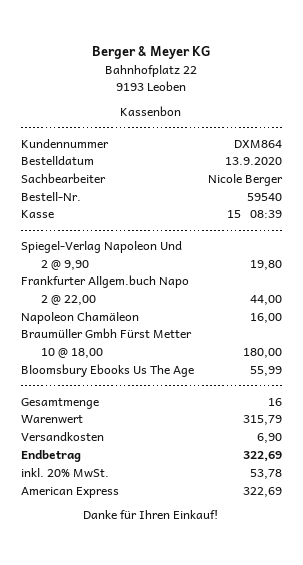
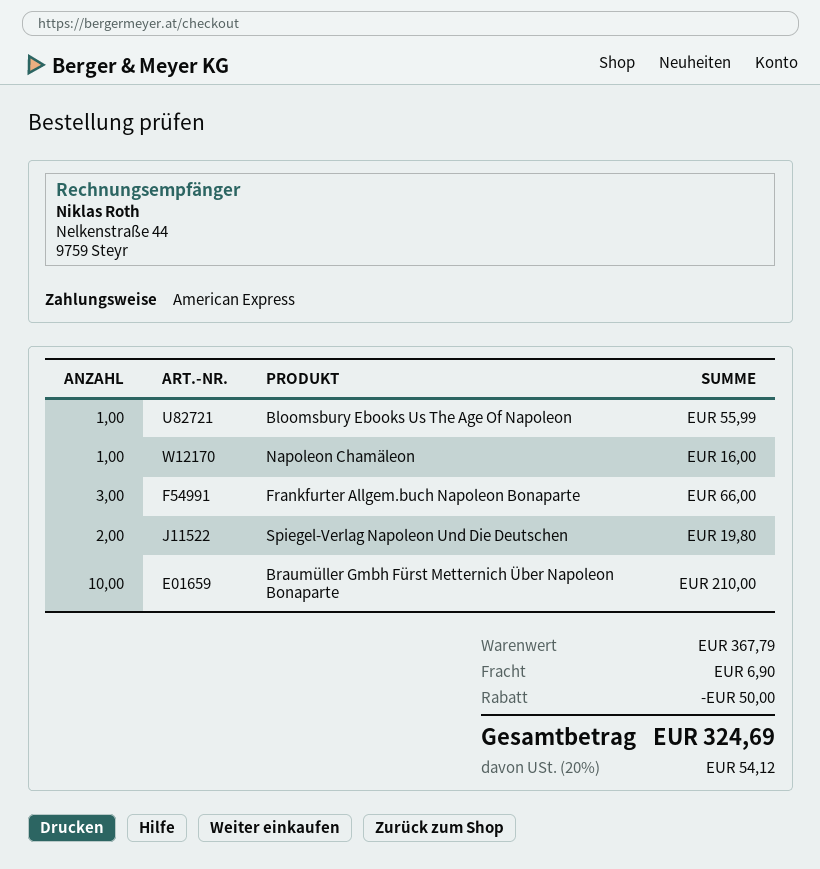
Frankfurter Allgem.buch Napo: 2 for 44.00 -> 3 for 66.00
Braumüller Gmbh Fürst Metter: 10 for 180.00 -> 10 for 210.00
subtotal: 315.79 -> 367.79
discount: none -> 50.00
tax: 20% = 53.78 -> 20% = 54.12
total: 322.69 -> 324.69

